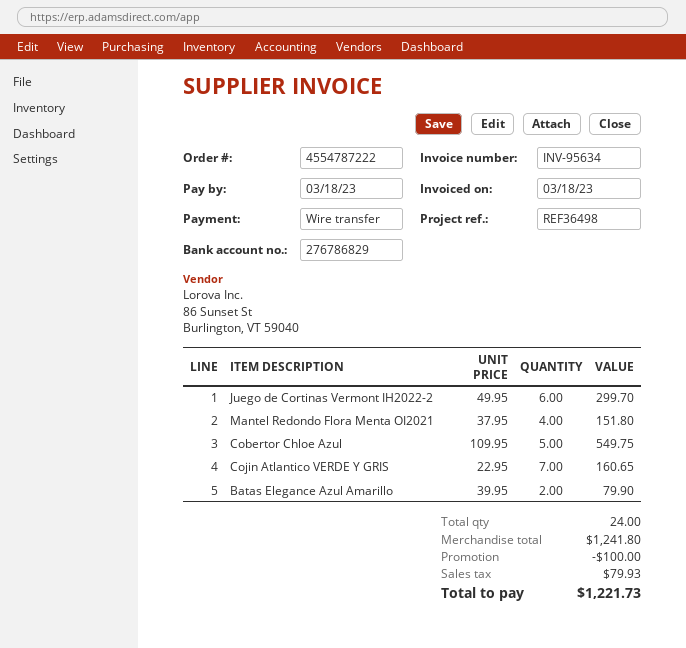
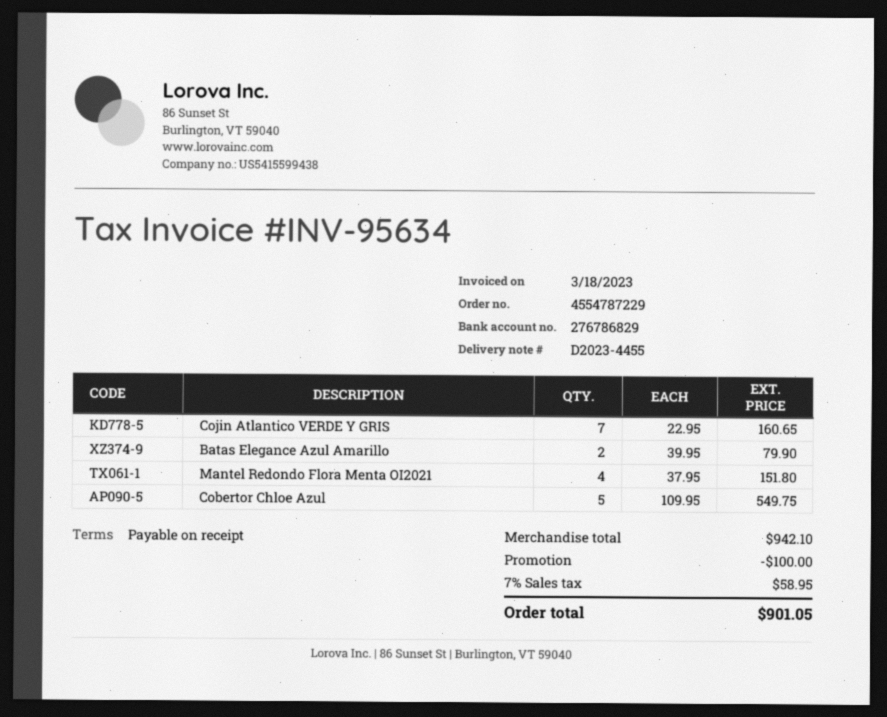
order number: 4554787222 -> 4554787229
Juego de Cortinas Vermont IH2022-2: 6 x 49.95 = 299.70 -> none
subtotal: 1241.80 -> 942.10
tax: 79.93 -> 58.95
total: 1221.73 -> 901.05

